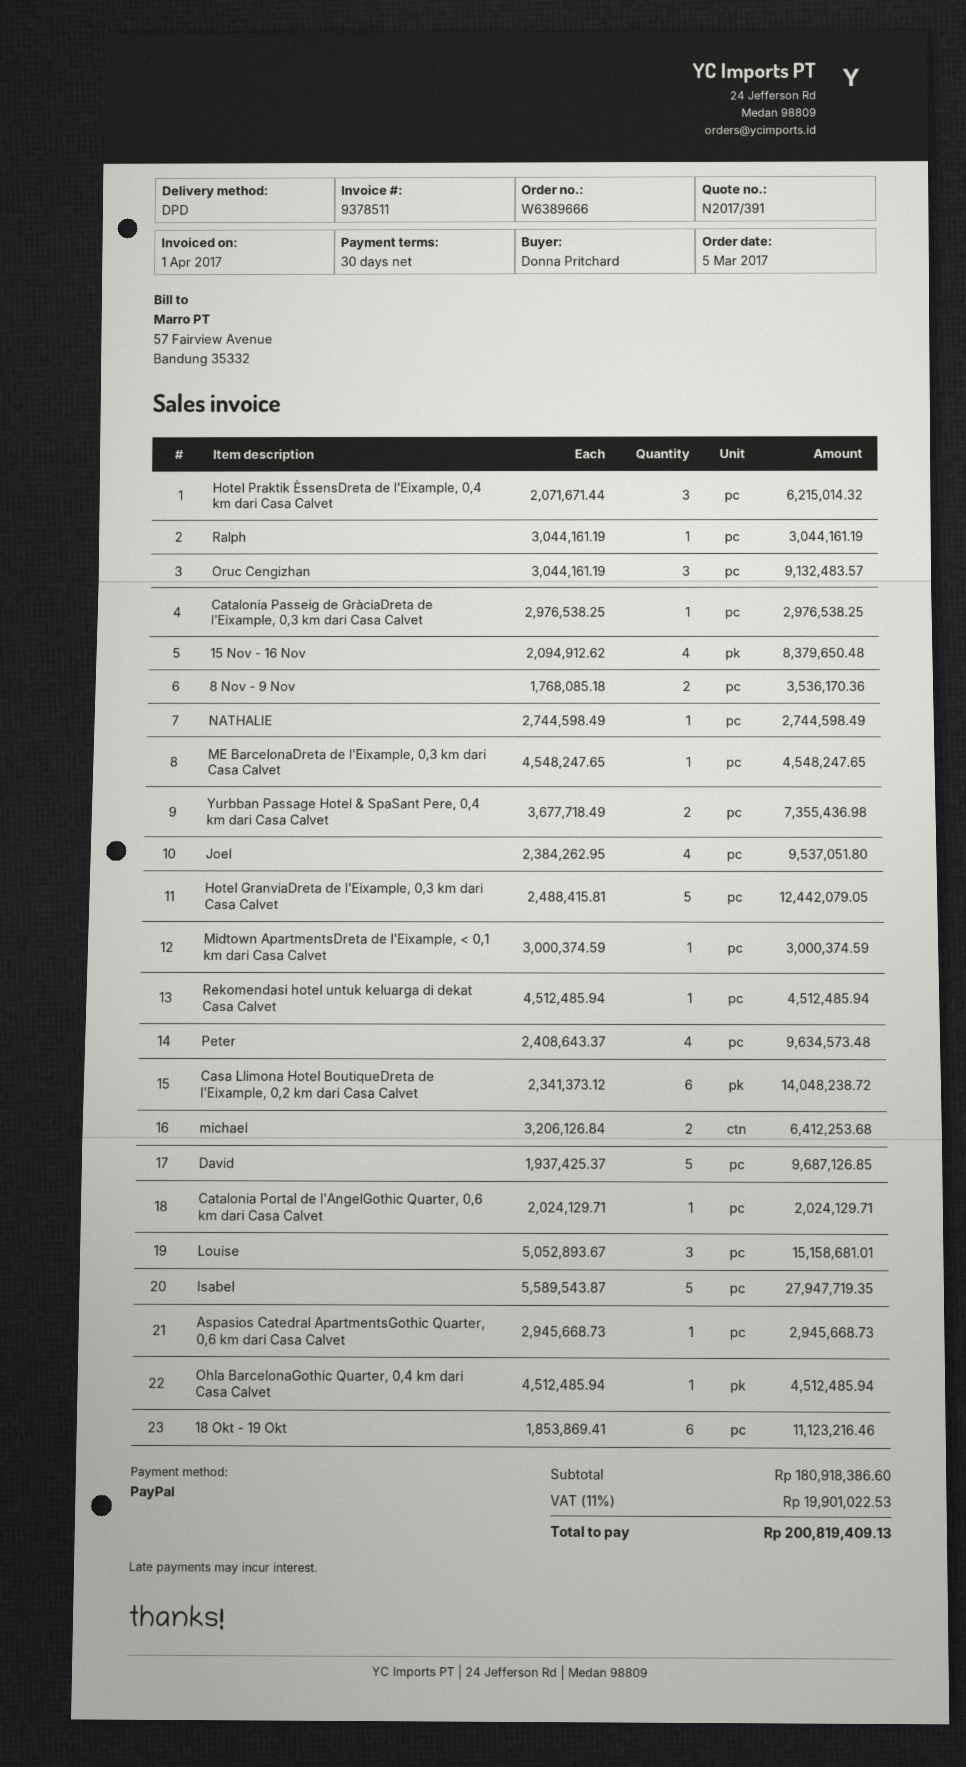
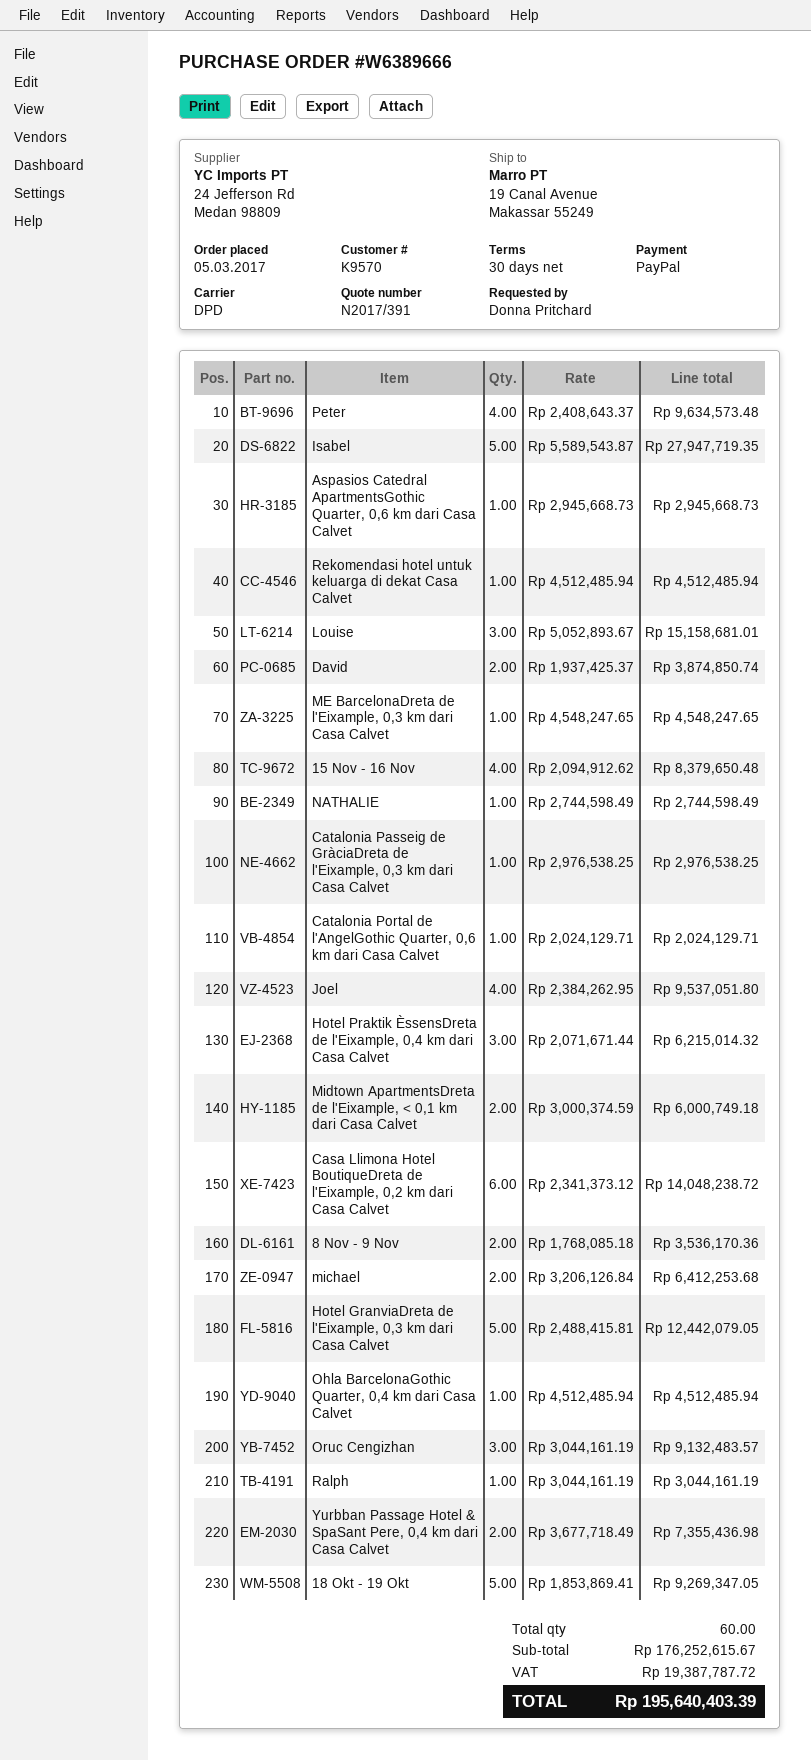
Midtown ApartmentsDreta de l'Eixample, < 0,1 km dari Casa Calvet: 1 x 3000374.59 = 3000374.59 -> 2 x 3000374.59 = 6000749.18
David: 5 x 1937425.37 = 9687126.85 -> 2 x 1937425.37 = 3874850.74
18 Okt - 19 Okt: 6 x 1853869.41 = 11123216.46 -> 5 x 1853869.41 = 9269347.05
subtotal: 180918386.60 -> 176252615.67
tax: 19901022.53 -> 19387787.72
total: 200819409.13 -> 195640403.39

